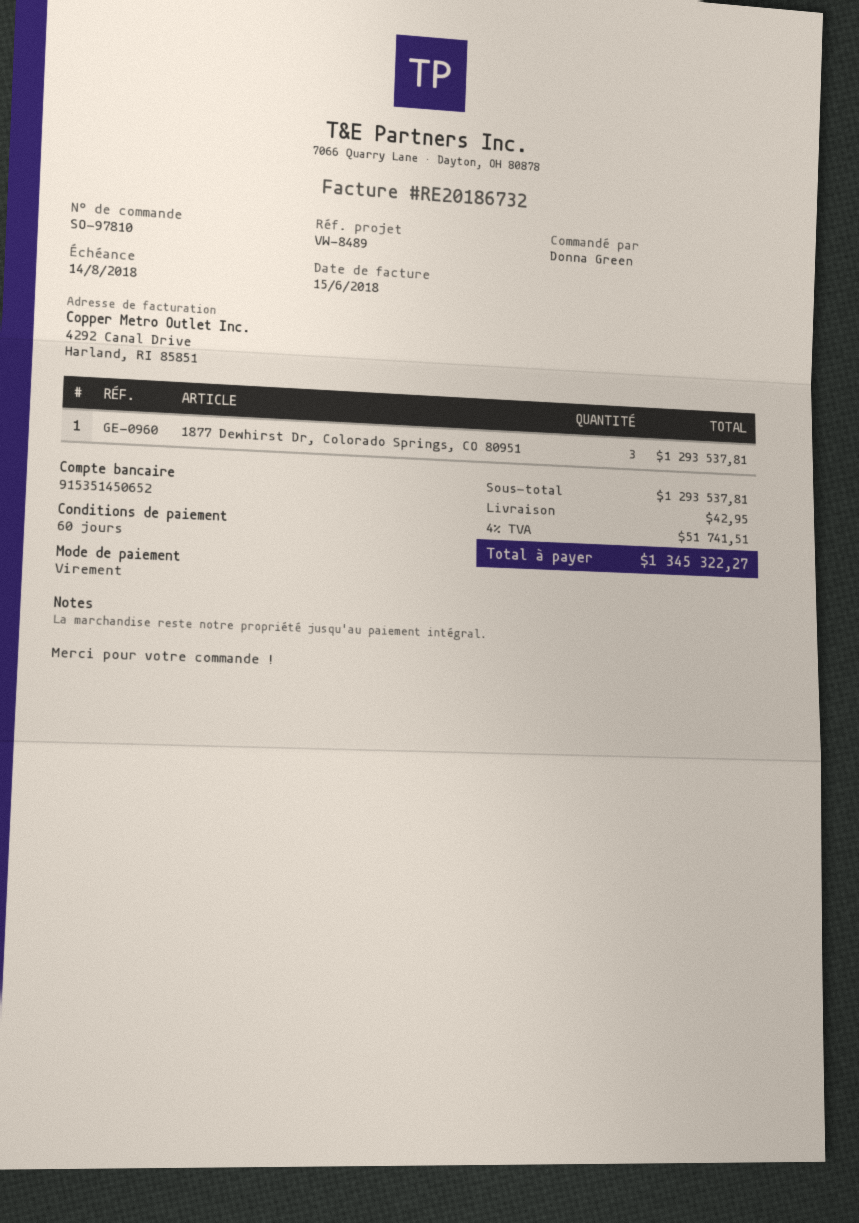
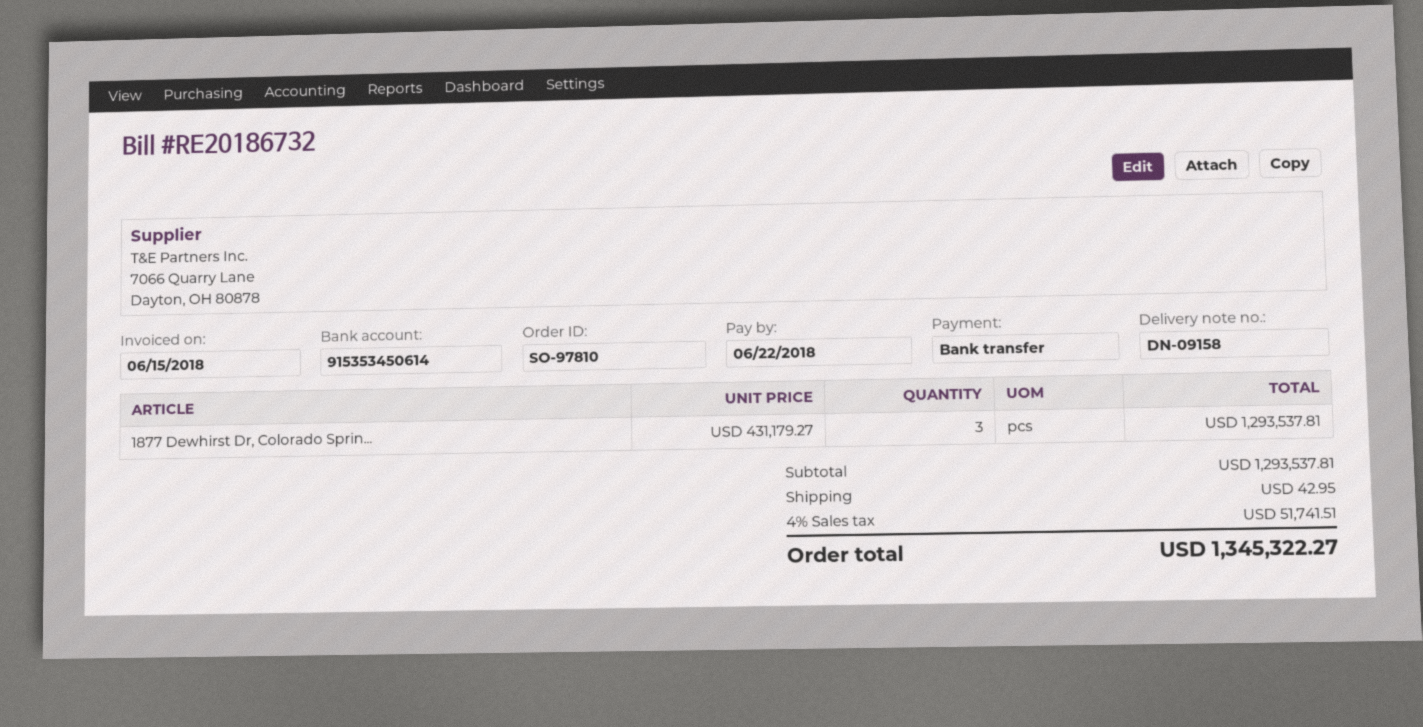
due date: 2018-08-14 -> 2018-06-22
bank account: 915351450652 -> 915353450614

